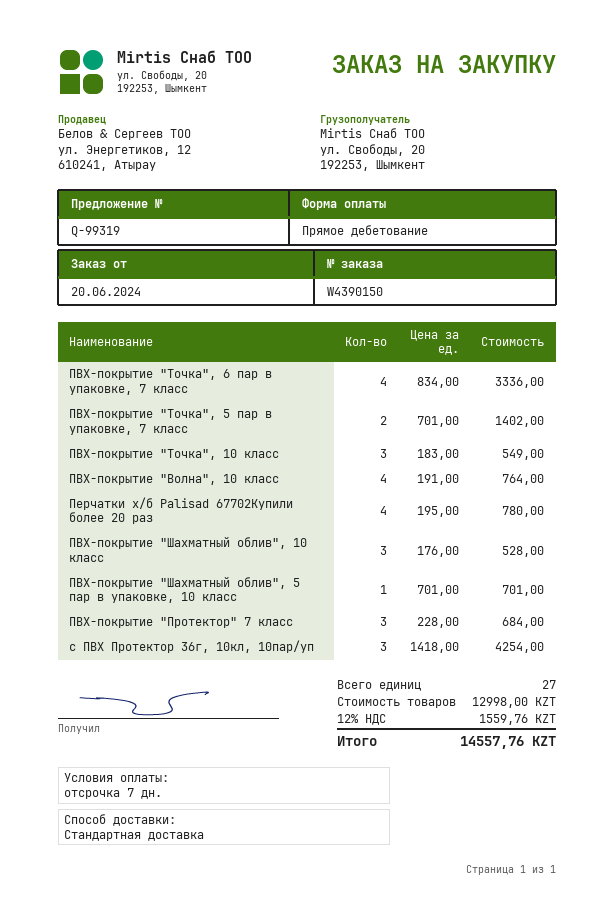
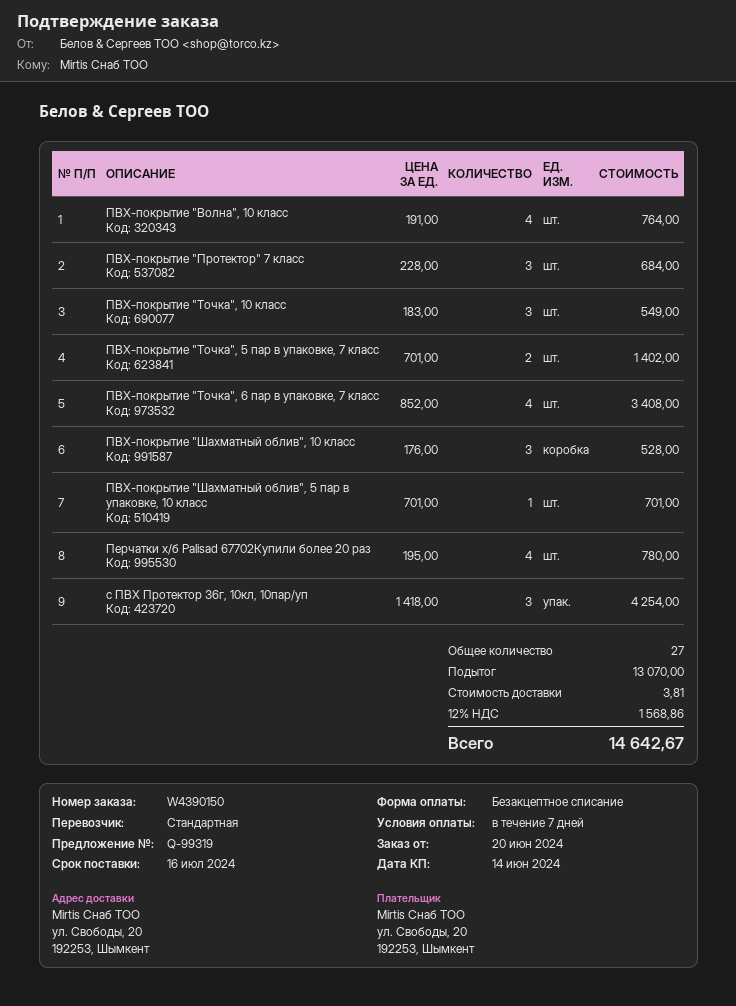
ПВХ-покрытие "Точка", 6 пар в упаковке, 7 класс: 4 x 834.00 = 3336.00 -> 4 x 852.00 = 3408.00
subtotal: 12998.00 -> 13070.00
shipping: none -> 3.81
tax: 12% = 1559.76 -> 12% = 1568.86
total: 14557.76 -> 14642.67

